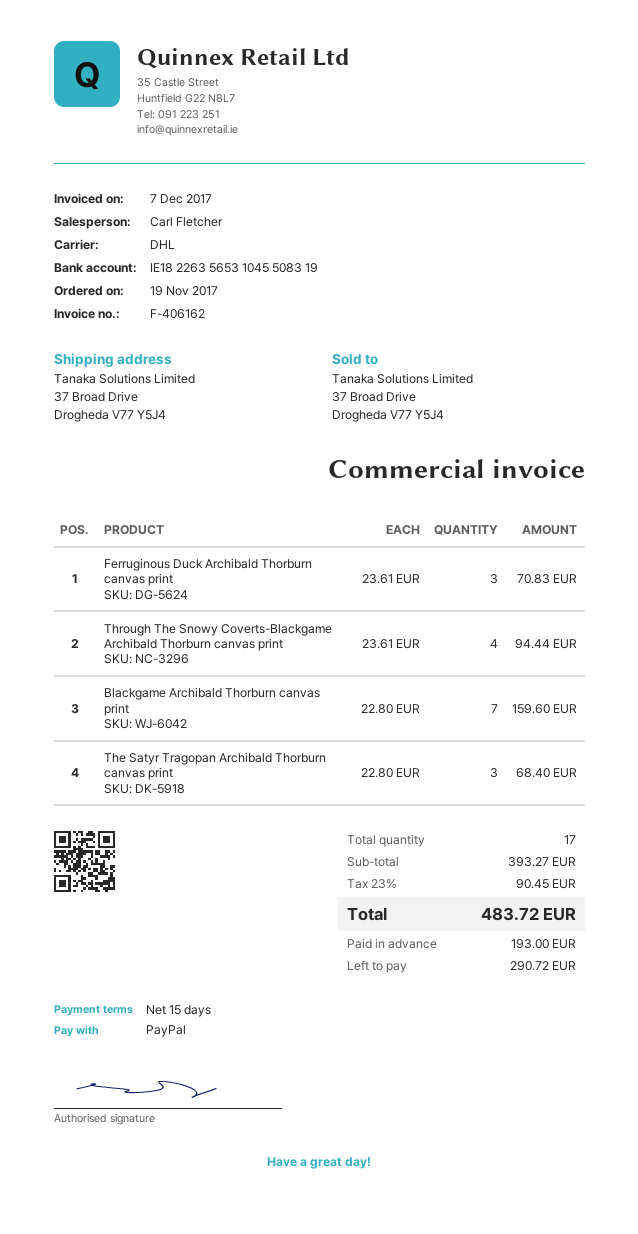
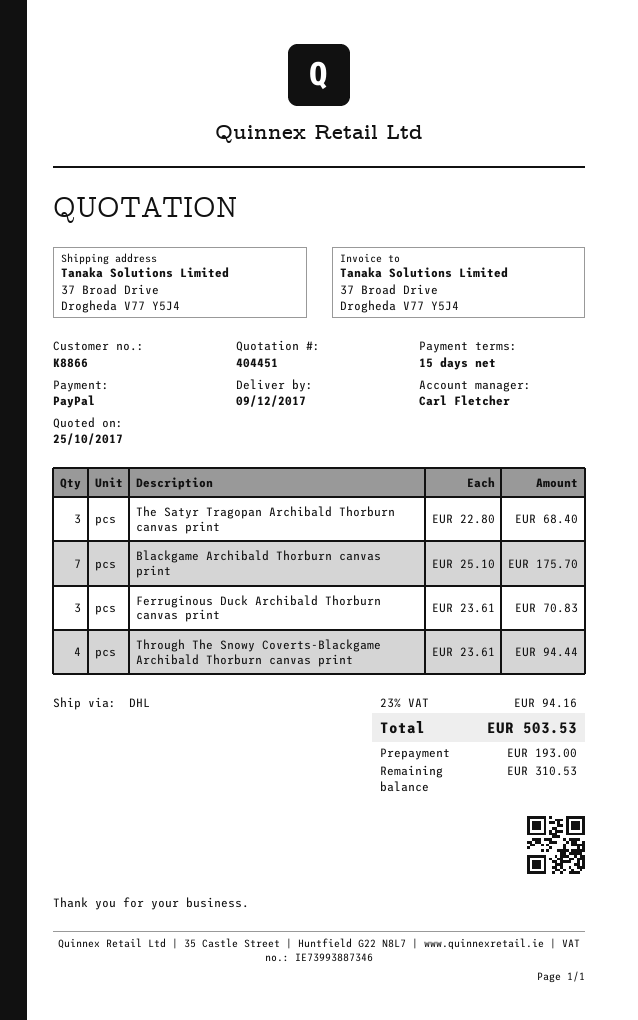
Blackgame Archibald Thorburn canvas print: 7 x 22.80 = 159.60 -> 7 x 25.10 = 175.70
tax: 23% = 90.45 -> 23% = 94.16
total: 483.72 -> 503.53
balance: 290.72 -> 310.53

